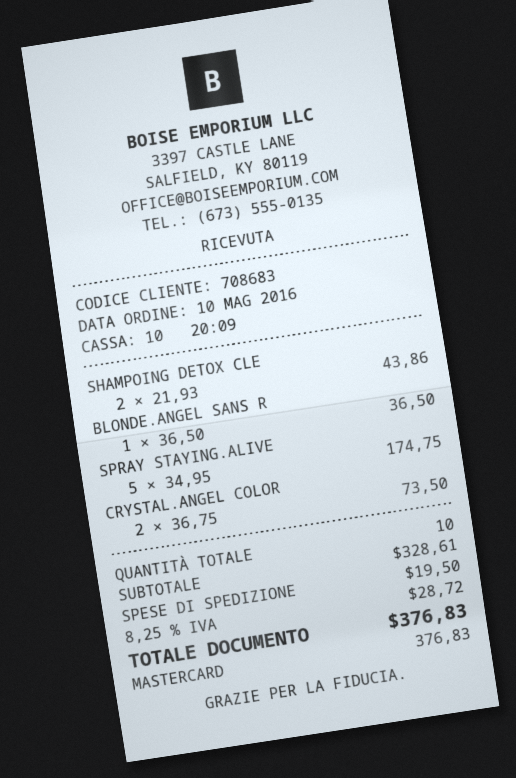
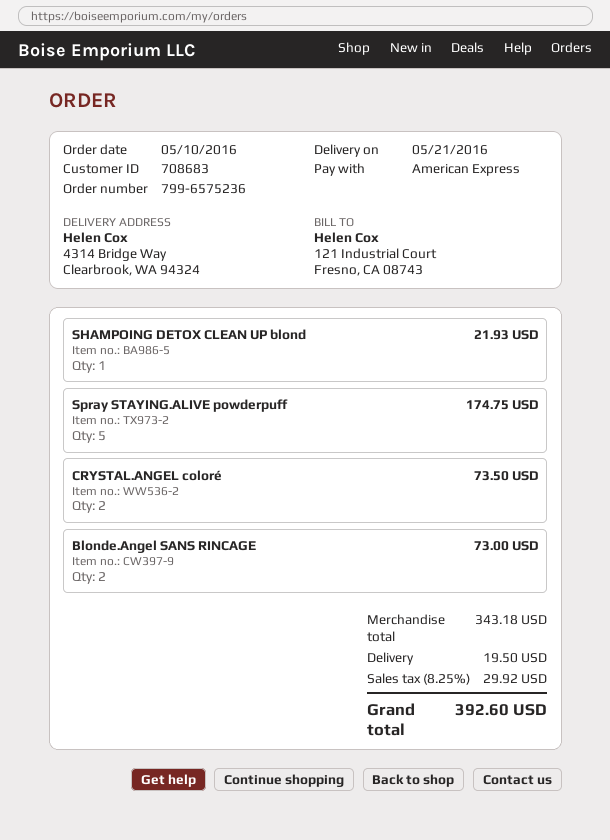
payment method: Mastercard -> American Express
SHAMPOING DETOX CLE: 2 for 43.86 -> 1 for 21.93
BLONDE.ANGEL SANS R: 1 for 36.50 -> 2 for 73.00
subtotal: 328.61 -> 343.18
tax: 8.25% = 28.72 -> 8.25% = 29.92
total: 376.83 -> 392.60

